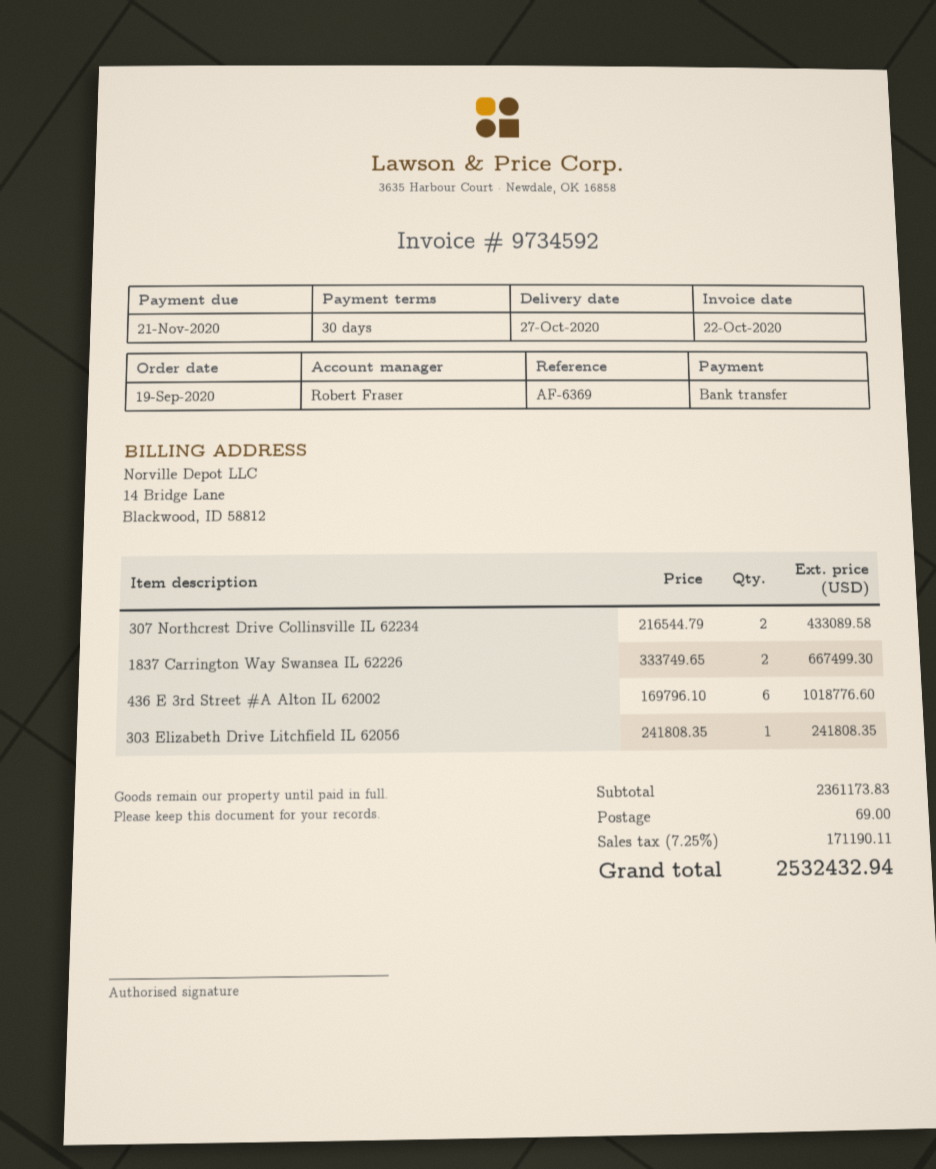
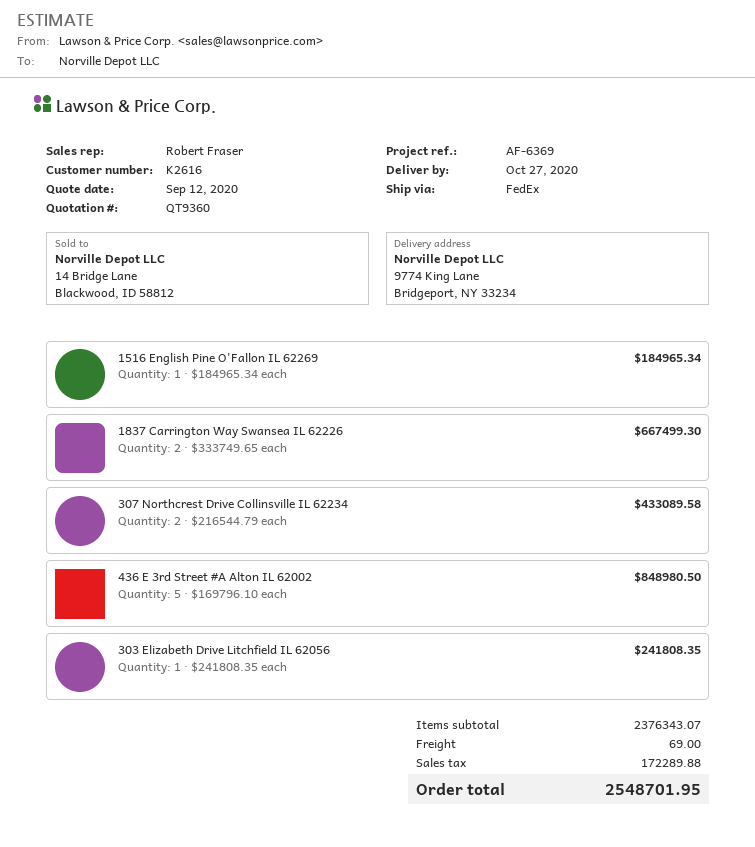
436 E 3rd Street #A Alton IL 62002: 6 x 169796.10 = 1018776.60 -> 5 x 169796.10 = 848980.50
1516 English Pine O'Fallon IL 62269: none -> 1 x 184965.34 = 184965.34
subtotal: 2361173.83 -> 2376343.07
tax: 171190.11 -> 172289.88
total: 2532432.94 -> 2548701.95

